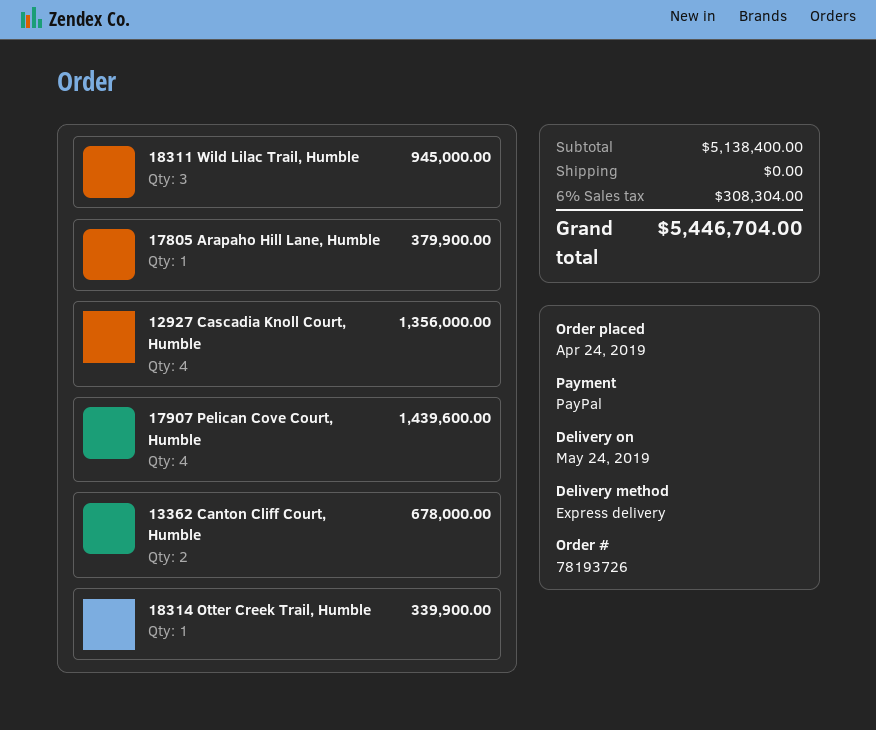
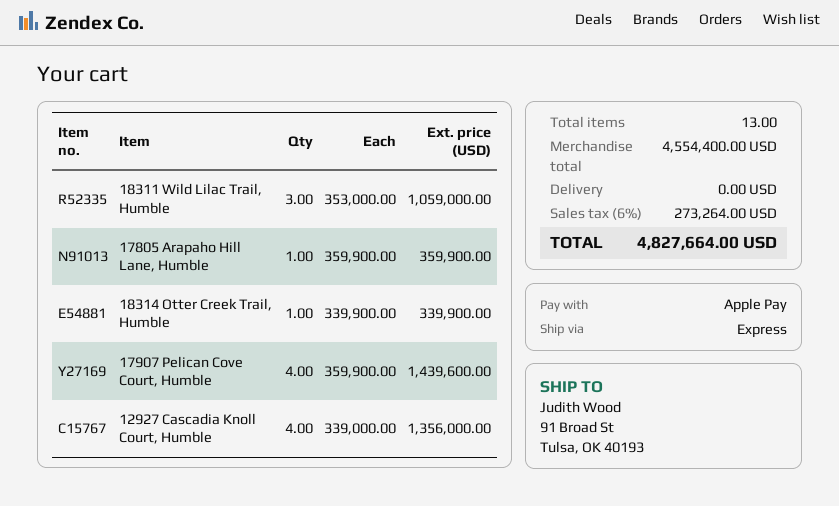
payment method: PayPal -> Apple Pay
18311 Wild Lilac Trail, Humble: 3 for 945000.00 -> 3 for 1059000.00
17805 Arapaho Hill Lane, Humble: 1 for 379900.00 -> 1 for 359900.00
13362 Canton Cliff Court, Humble: 2 for 678000.00 -> none
subtotal: 5138400.00 -> 4554400.00
tax: 6% = 308304.00 -> 6% = 273264.00
total: 5446704.00 -> 4827664.00

